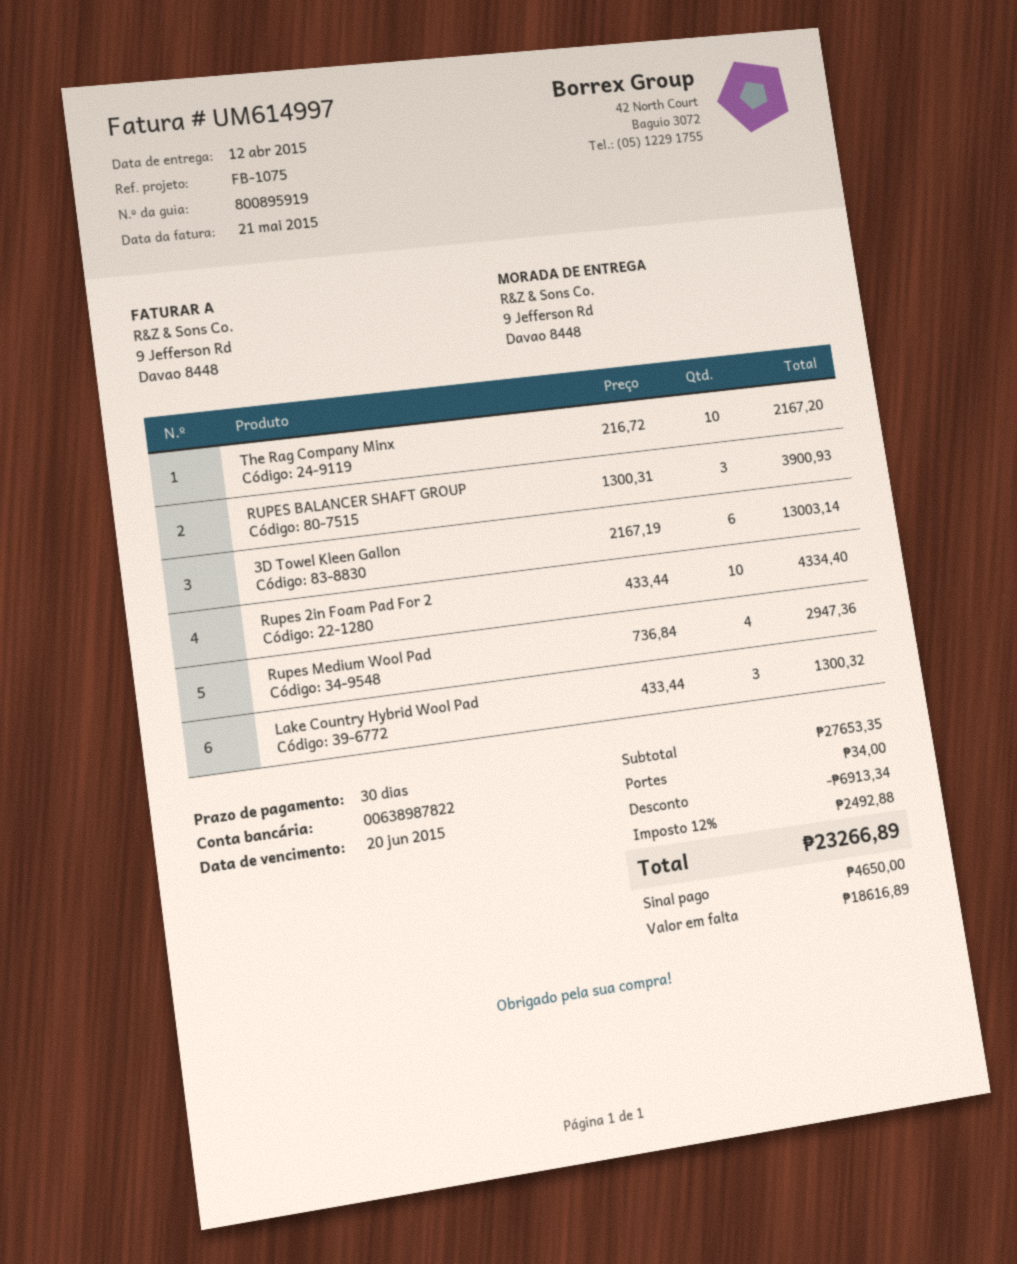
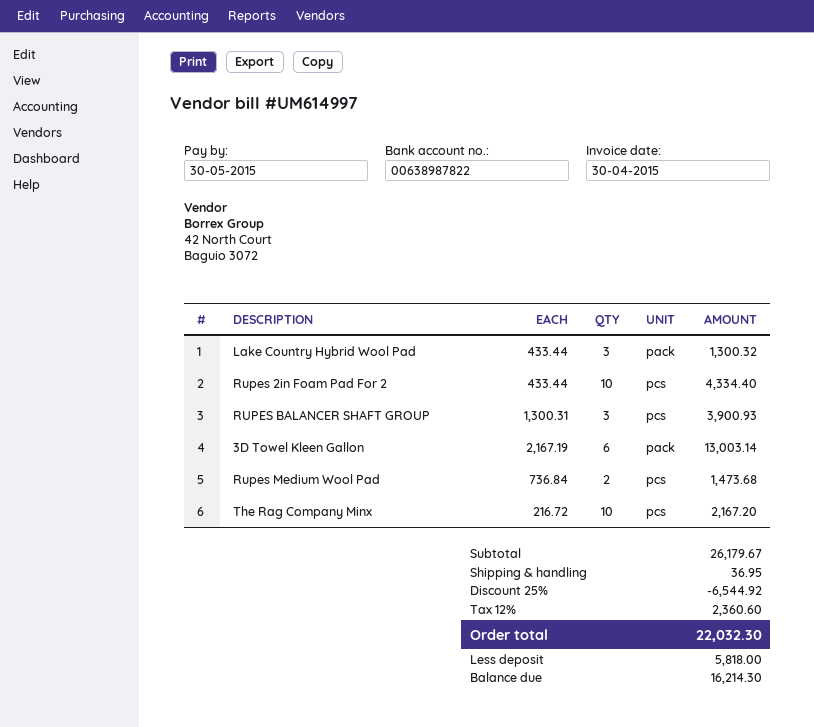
invoice date: 2015-05-21 -> 2015-04-30
due date: 2015-06-20 -> 2015-05-30
Rupes Medium Wool Pad: 4 x 736.84 = 2947.36 -> 2 x 736.84 = 1473.68
subtotal: 27653.35 -> 26179.67
discount: 6913.34 -> 6544.92
shipping: 34.00 -> 36.95
tax: 12% = 2492.88 -> 12% = 2360.60
total: 23266.89 -> 22032.30
deposit: 4650.00 -> 5818.00
balance: 18616.89 -> 16214.30

